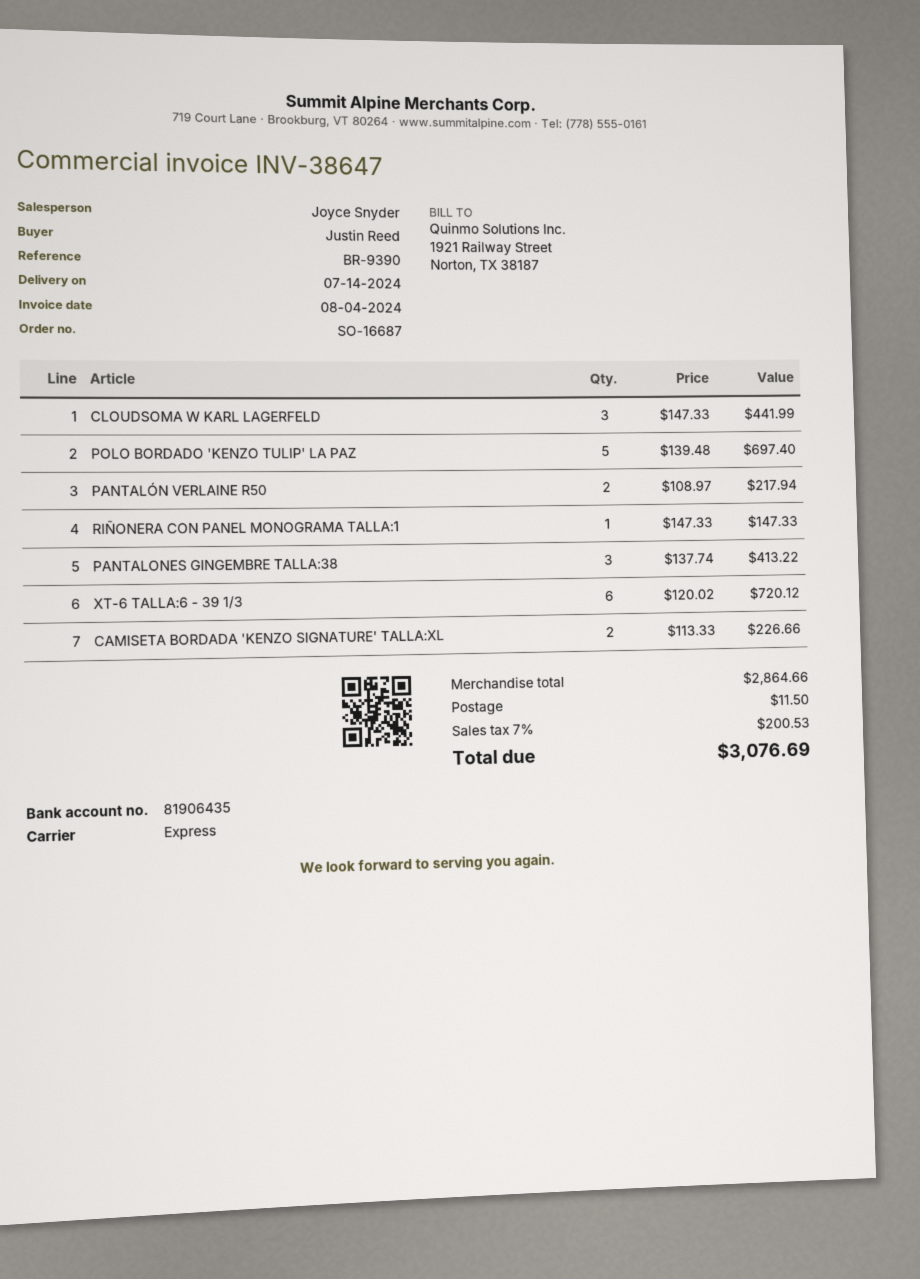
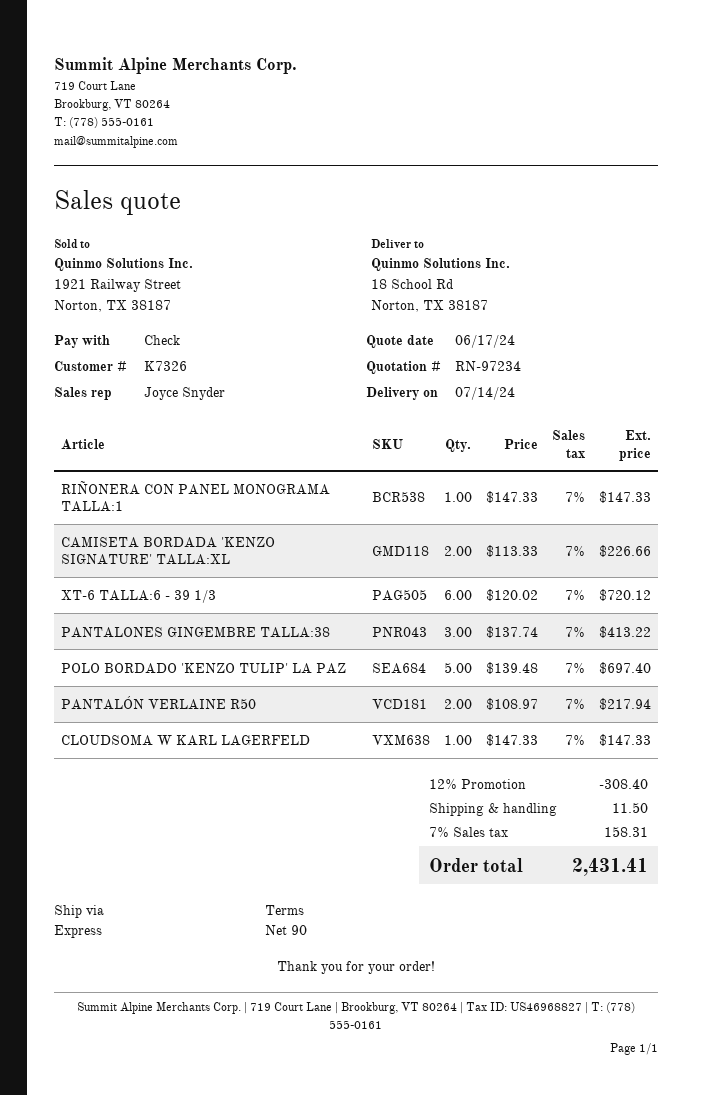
CLOUDSOMA W KARL LAGERFELD: 3 x 147.33 = 441.99 -> 1 x 147.33 = 147.33
discount: none -> 12% = 308.40
tax: 7% = 200.53 -> 7% = 158.31
total: 3076.69 -> 2431.41

